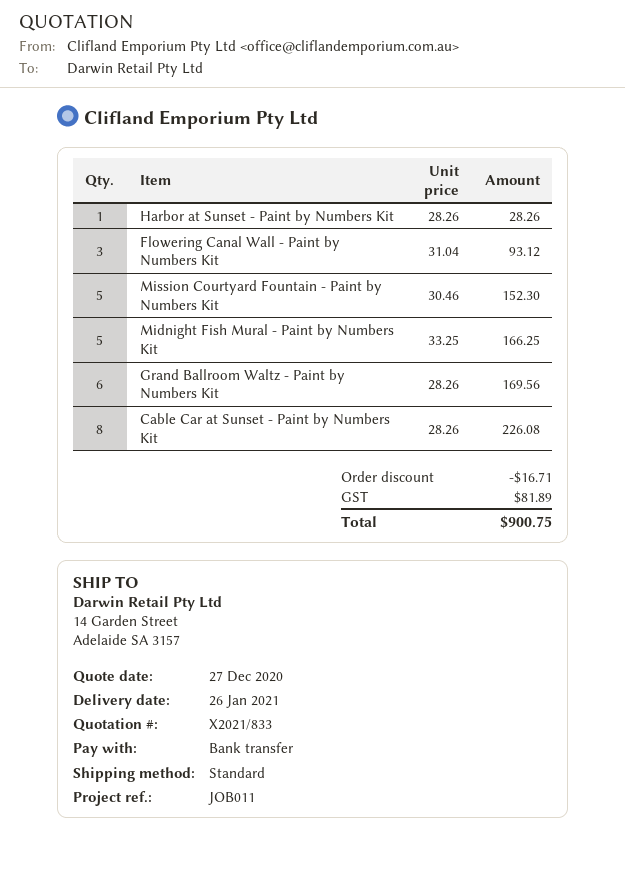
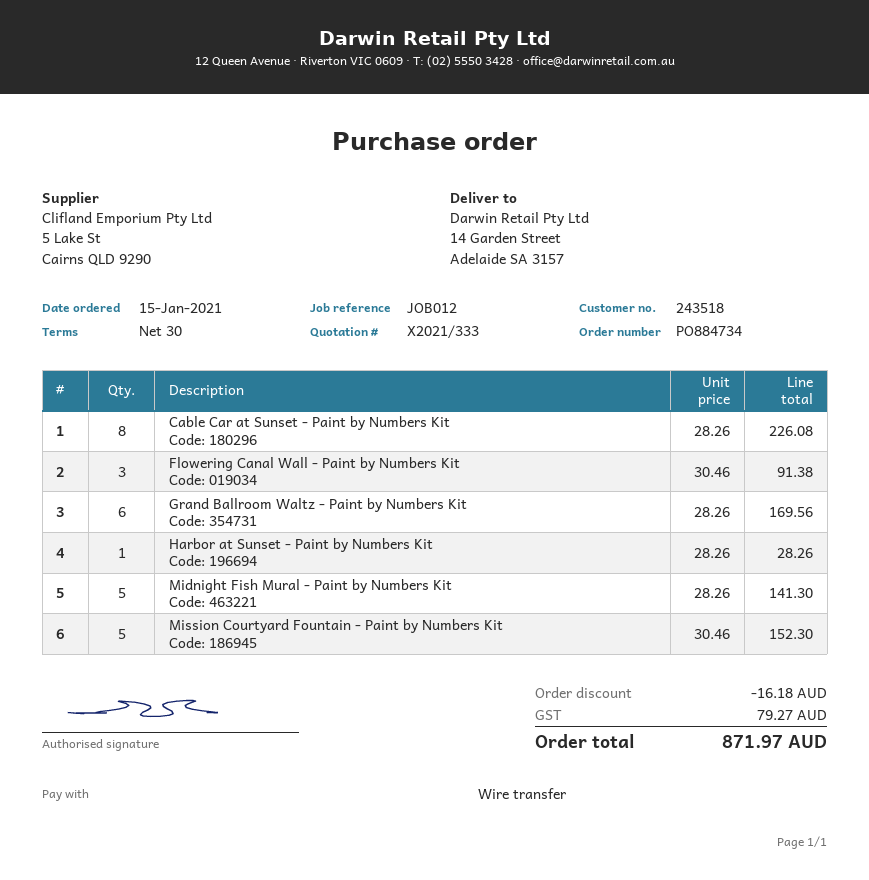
quote number: X2021/833 -> X2021/333
reference: JOB011 -> JOB012
Flowering Canal Wall - Paint by Numbers Kit: 3 x 31.04 = 93.12 -> 3 x 30.46 = 91.38
Midnight Fish Mural - Paint by Numbers Kit: 5 x 33.25 = 166.25 -> 5 x 28.26 = 141.30
discount: 16.71 -> 16.18
tax: 81.89 -> 79.27
total: 900.75 -> 871.97

